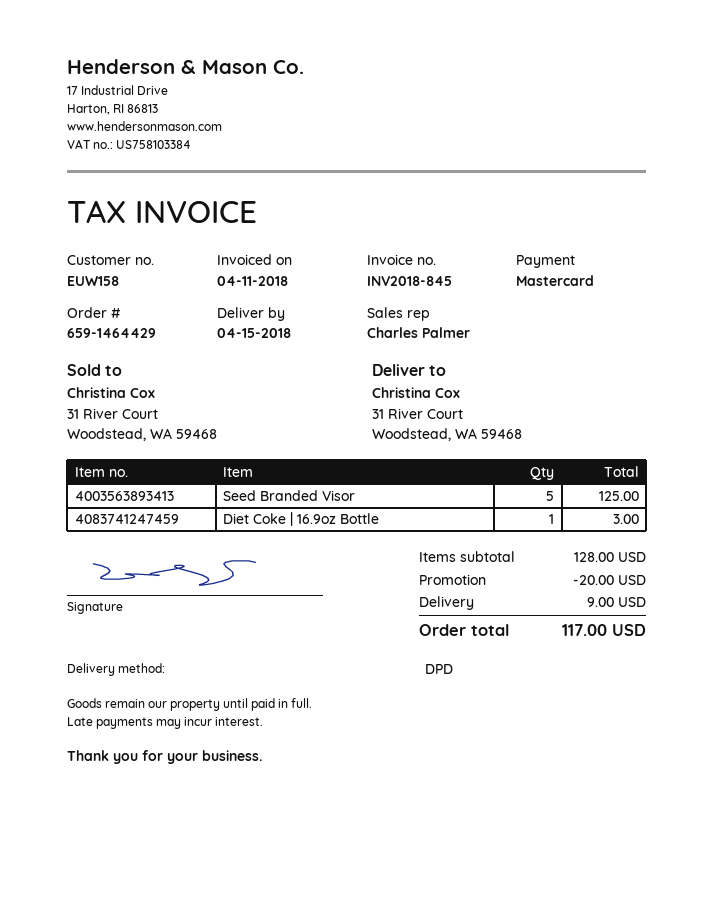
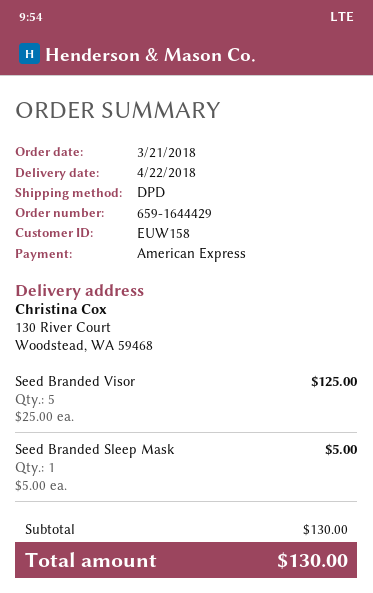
order number: 659-1464429 -> 659-1644429
delivery date: 2018-04-15 -> 2018-04-22
payment method: Mastercard -> American Express
ship to: 31 River Court, Woodstead, WA 59468 -> 130 River Court, Woodstead, WA 59468
Diet Coke | 16.9oz Bottle: 1 for 3.00 -> none
Seed Branded Sleep Mask: none -> 1 for 5.00
subtotal: 128.00 -> 130.00
discount: 20.00 -> none
shipping: 9.00 -> none
total: 117.00 -> 130.00

